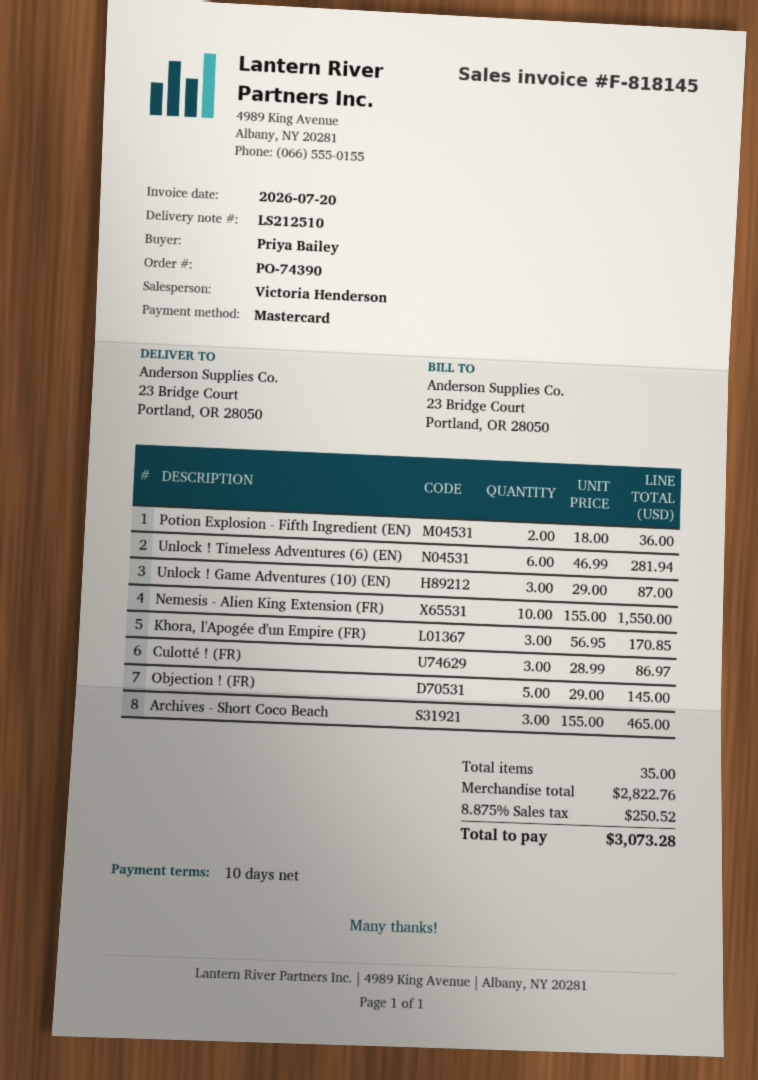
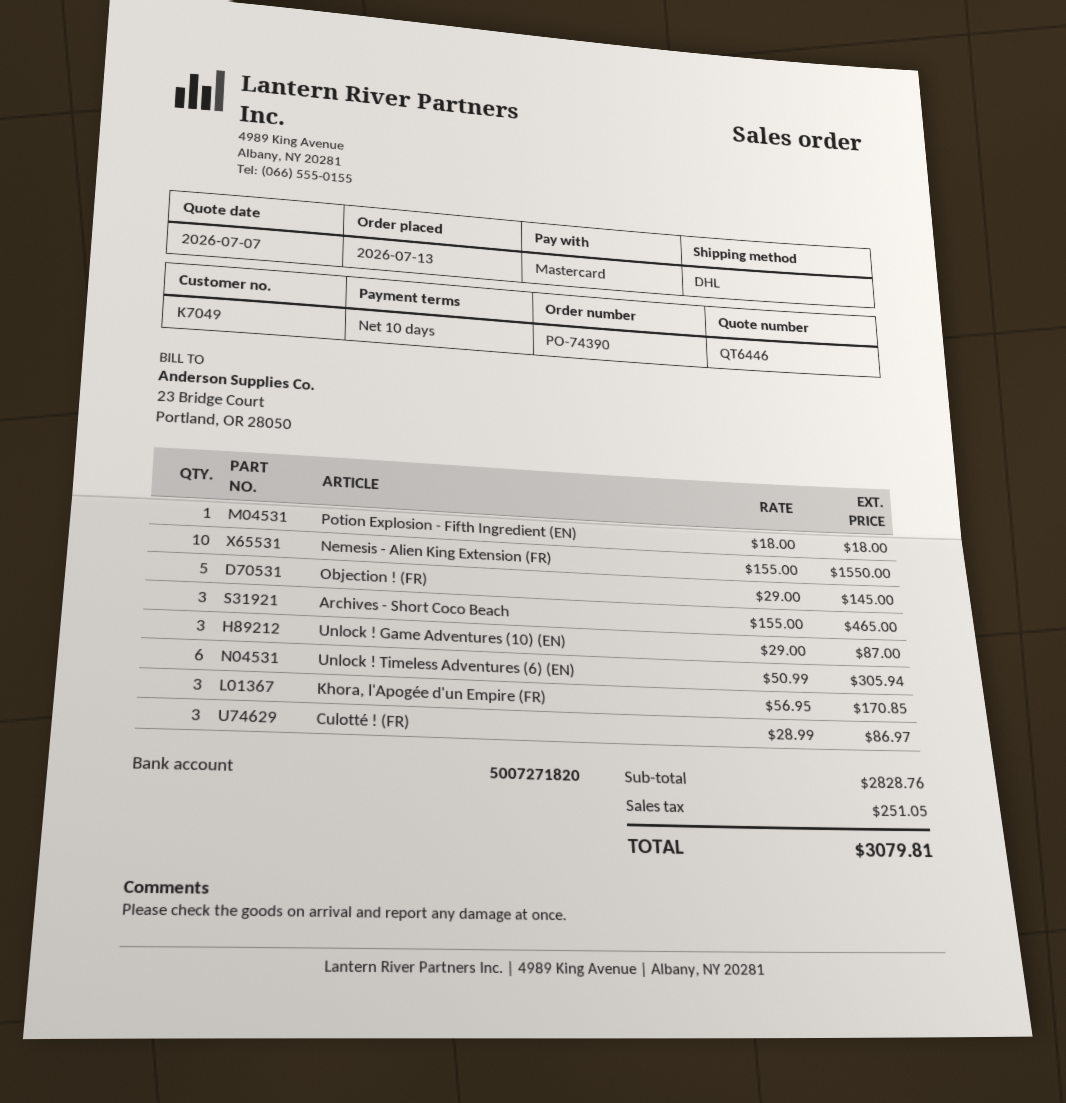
Potion Explosion - Fifth Ingredient (EN): 2 x 18.00 = 36.00 -> 1 x 18.00 = 18.00
Unlock ! Timeless Adventures (6) (EN): 6 x 46.99 = 281.94 -> 6 x 50.99 = 305.94
subtotal: 2822.76 -> 2828.76
tax: 250.52 -> 251.05
total: 3073.28 -> 3079.81

